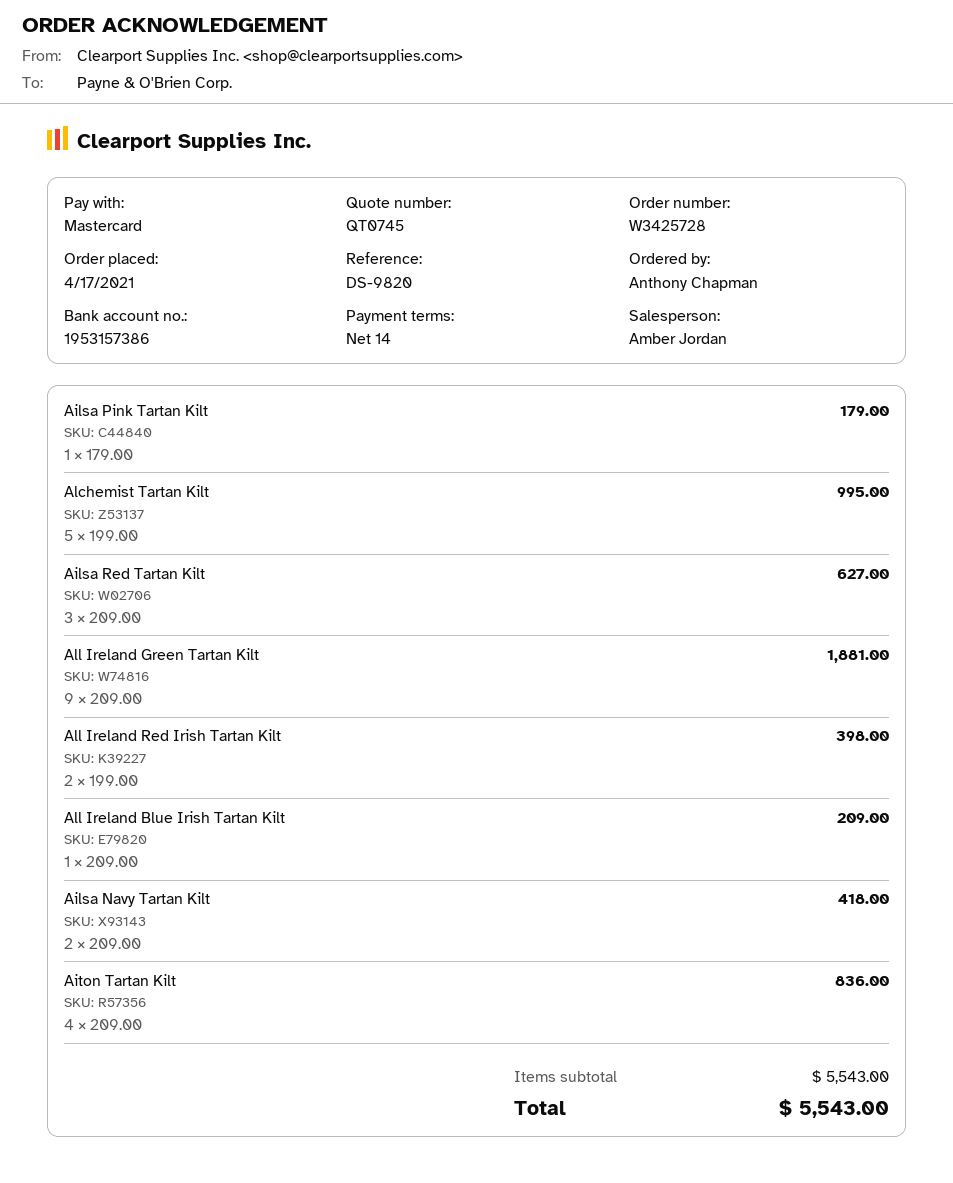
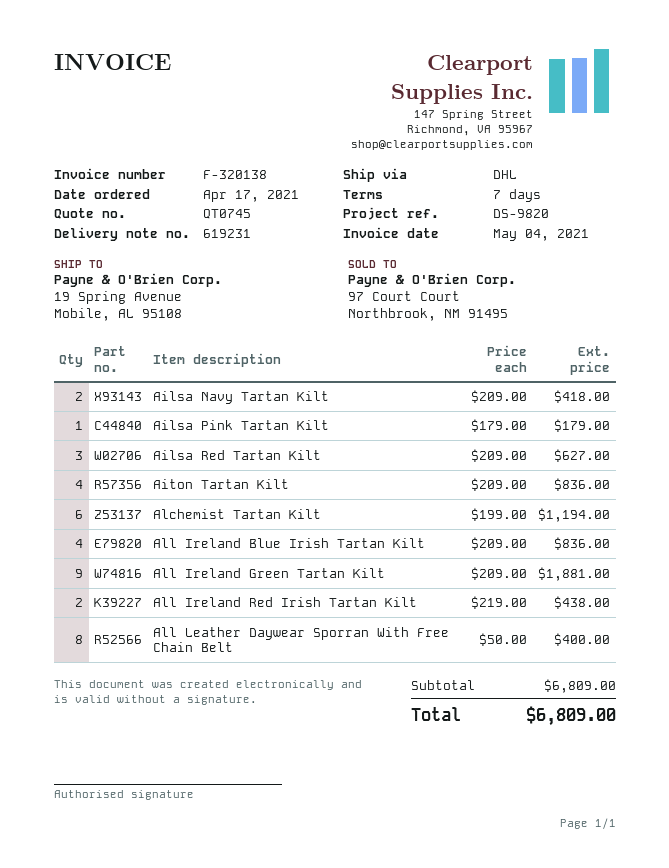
payment terms: 14 days -> 7 days
Alchemist Tartan Kilt: 5 x 199.00 = 995.00 -> 6 x 199.00 = 1194.00
All Ireland Red Irish Tartan Kilt: 2 x 199.00 = 398.00 -> 2 x 219.00 = 438.00
All Ireland Blue Irish Tartan Kilt: 1 x 209.00 = 209.00 -> 4 x 209.00 = 836.00
All Leather Daywear Sporran With Free Chain Belt: none -> 8 x 50.00 = 400.00
subtotal: 5543.00 -> 6809.00
total: 5543.00 -> 6809.00

